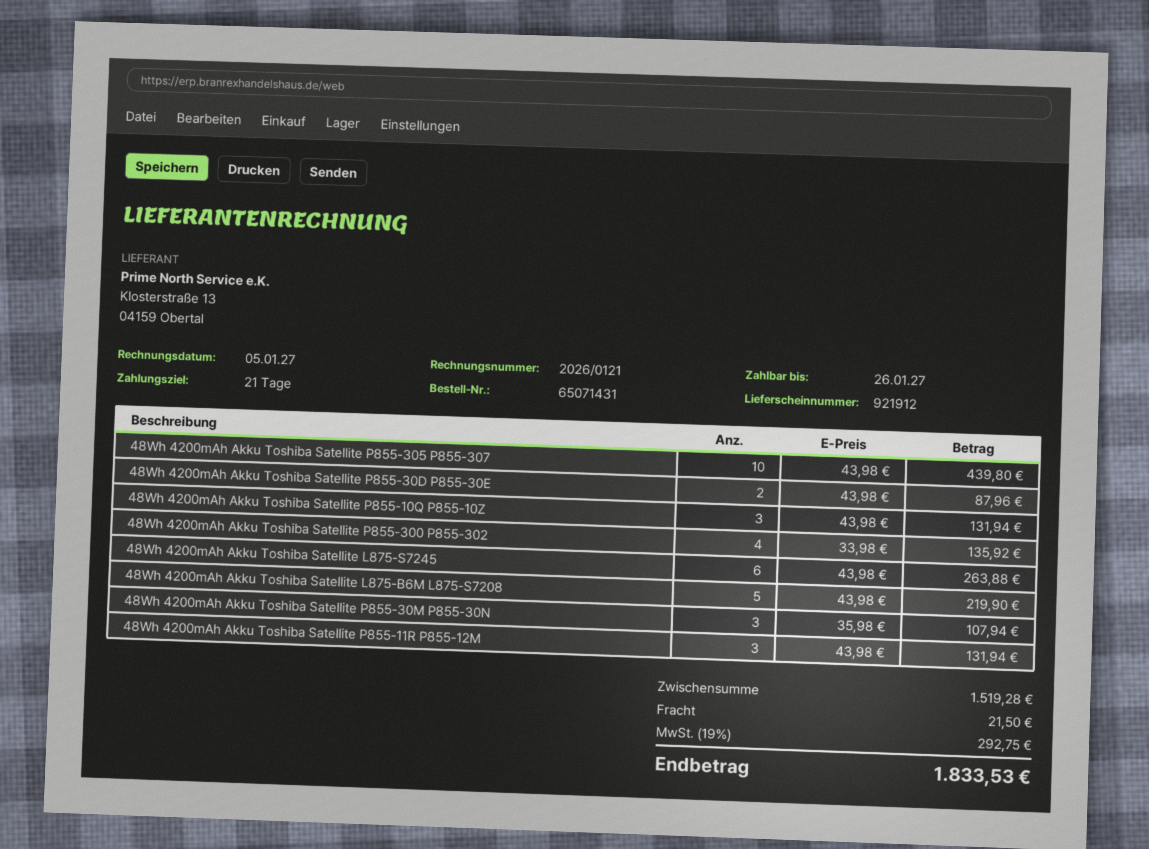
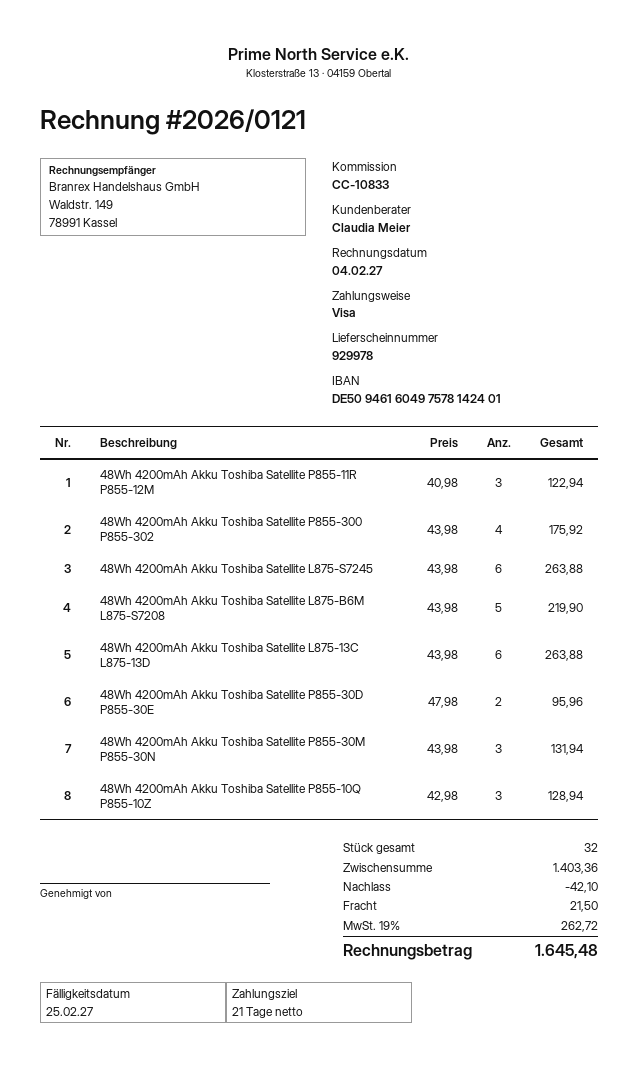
delivery note number: 921912 -> 929978
invoice date: 2027-01-05 -> 2027-02-04
due date: 2027-01-26 -> 2027-02-25
48Wh 4200mAh Akku Toshiba Satellite P855-305 P855-307: 10 x 43.98 = 439.80 -> none
48Wh 4200mAh Akku Toshiba Satellite P855-30D P855-30E: 2 x 43.98 = 87.96 -> 2 x 47.98 = 95.96
48Wh 4200mAh Akku Toshiba Satellite P855-10Q P855-10Z: 3 x 43.98 = 131.94 -> 3 x 42.98 = 128.94
48Wh 4200mAh Akku Toshiba Satellite P855-300 P855-302: 4 x 33.98 = 135.92 -> 4 x 43.98 = 175.92
48Wh 4200mAh Akku Toshiba Satellite P855-30M P855-30N: 3 x 35.98 = 107.94 -> 3 x 43.98 = 131.94
48Wh 4200mAh Akku Toshiba Satellite P855-11R P855-12M: 3 x 43.98 = 131.94 -> 3 x 40.98 = 122.94
48Wh 4200mAh Akku Toshiba Satellite L875-13C L875-13D: none -> 6 x 43.98 = 263.88
subtotal: 1519.28 -> 1403.36
discount: none -> 42.10
tax: 19% = 292.75 -> 19% = 262.72
total: 1833.53 -> 1645.48

